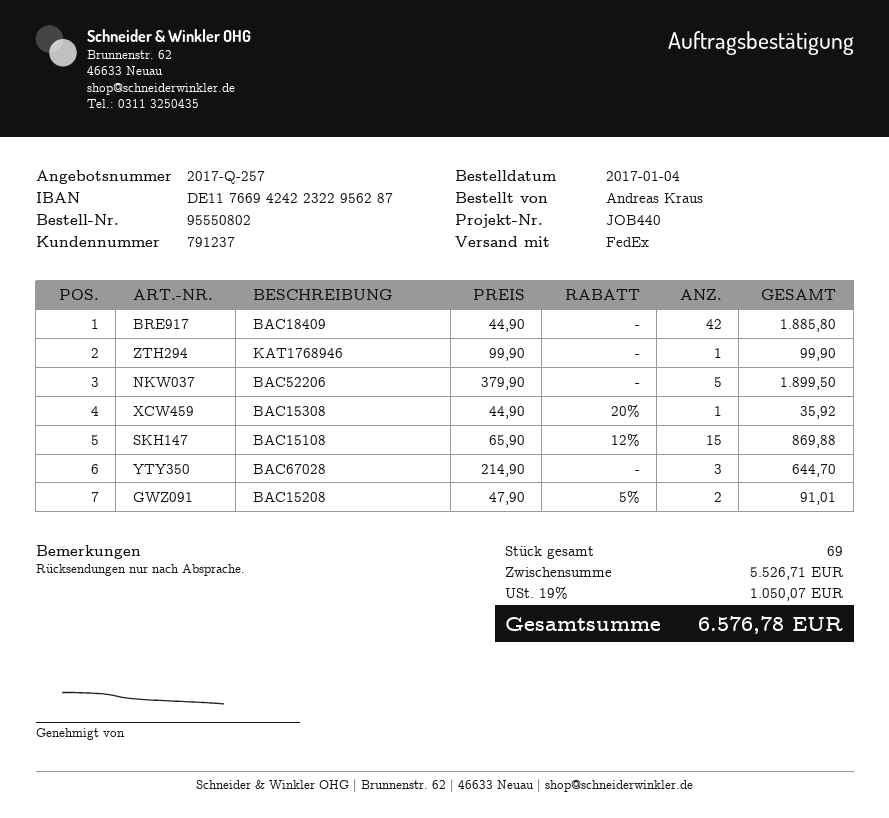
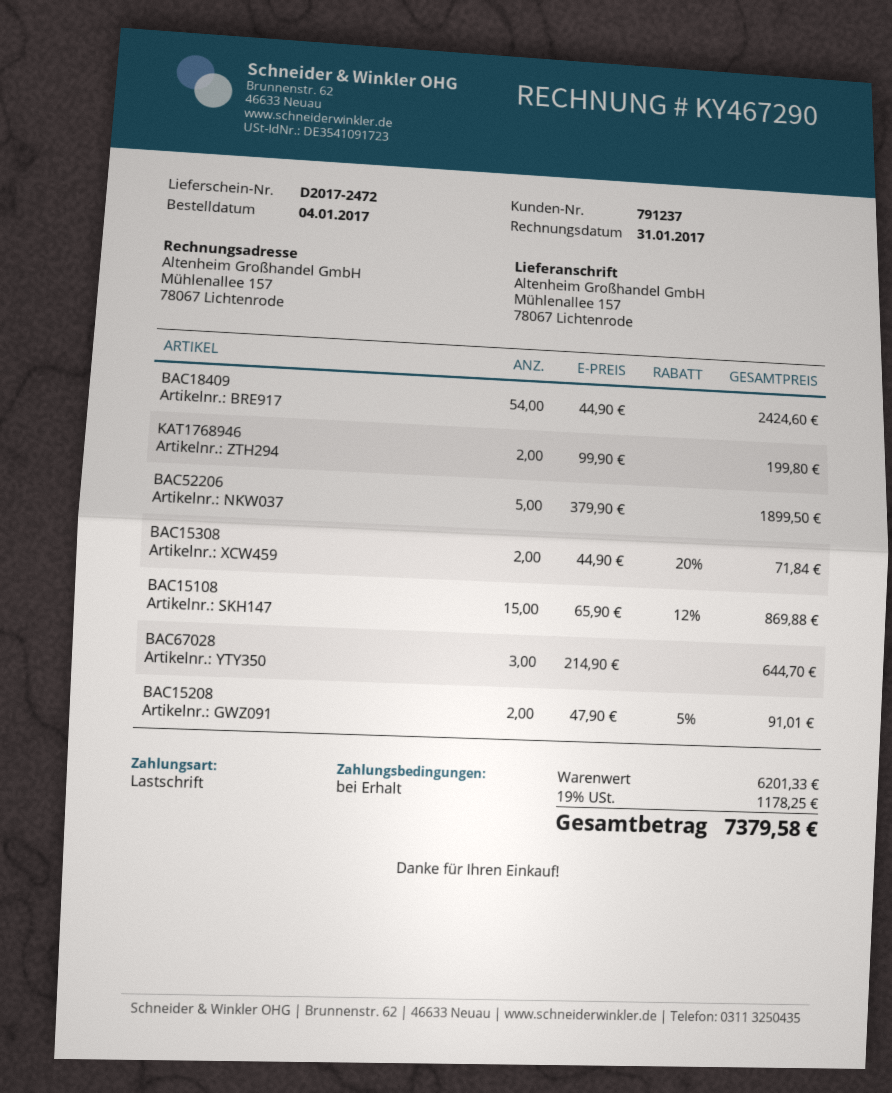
BAC18409: 42 x 44.90 = 1885.80 -> 54 x 44.90 = 2424.60
KAT1768946: 1 x 99.90 = 99.90 -> 2 x 99.90 = 199.80
BAC15308: 1 x 44.90 - 20% = 35.92 -> 2 x 44.90 - 20% = 71.84
subtotal: 5526.71 -> 6201.33
tax: 19% = 1050.07 -> 19% = 1178.25
total: 6576.78 -> 7379.58

